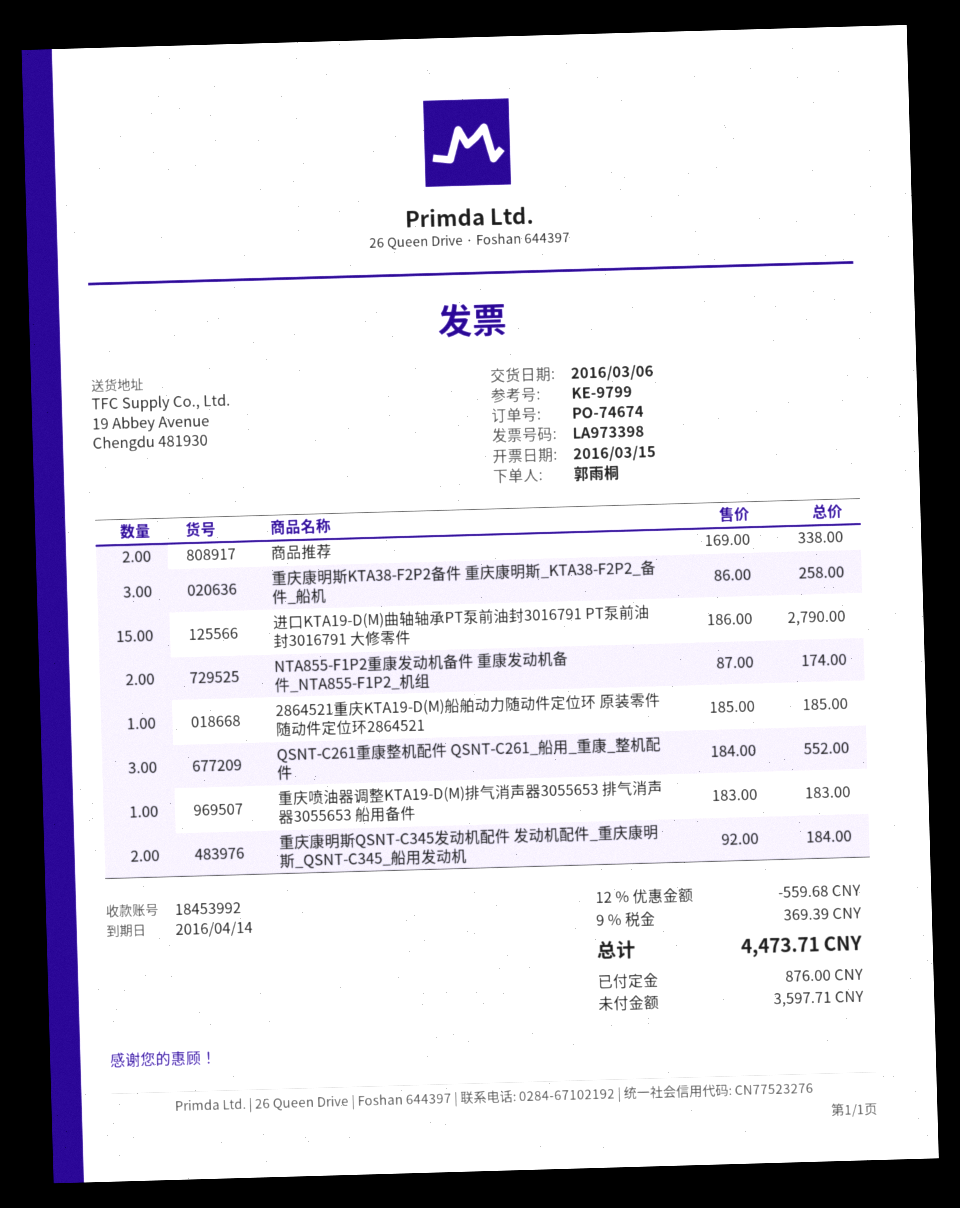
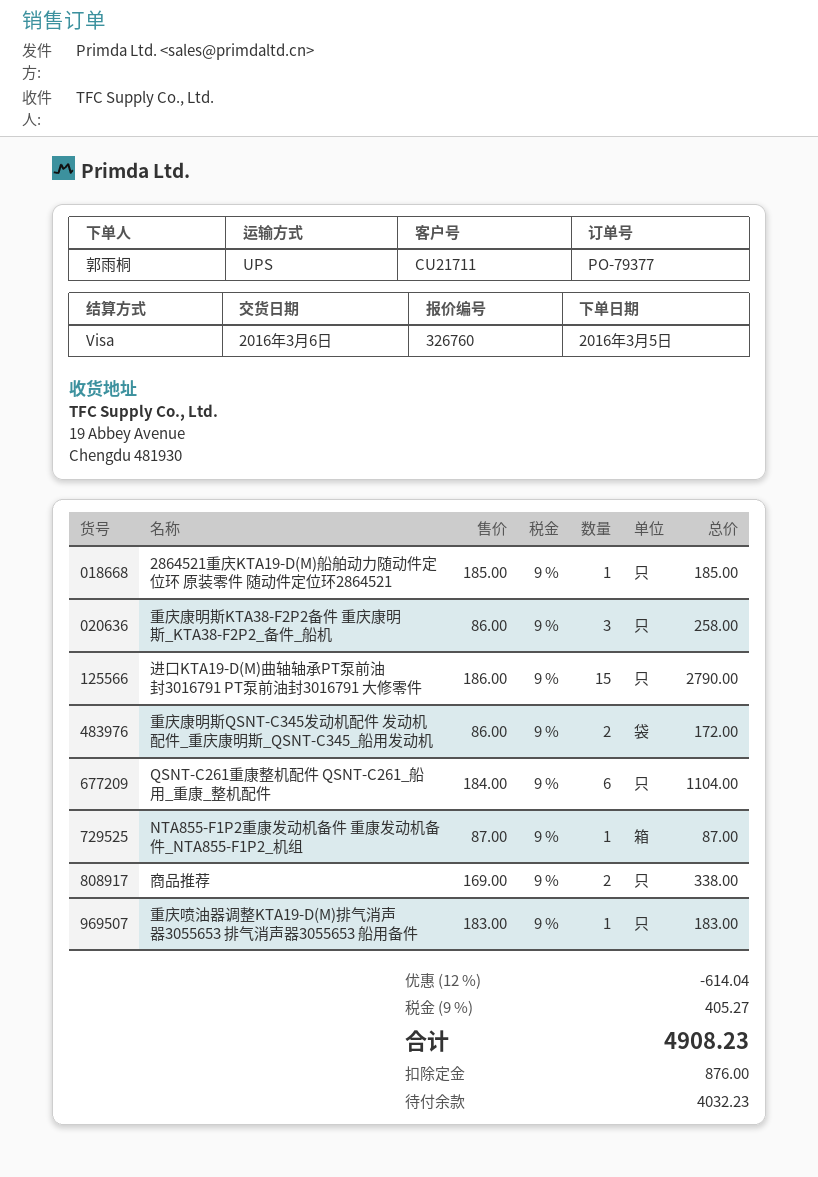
order number: PO-74674 -> PO-79377
NTA855-F1P2重康发动机备件 重康发动机备件_NTA855-F1P2_机组: 2 x 87.00 = 174.00 -> 1 x 87.00 = 87.00
QSNT-C261重康整机配件 QSNT-C261_船用_重康_整机配件: 3 x 184.00 = 552.00 -> 6 x 184.00 = 1104.00
重庆康明斯QSNT-C345发动机配件 发动机配件_重庆康明斯_QSNT-C345_船用发动机: 2 x 92.00 = 184.00 -> 2 x 86.00 = 172.00
discount: 12% = 559.68 -> 12% = 614.04
tax: 9% = 369.39 -> 9% = 405.27
total: 4473.71 -> 4908.23
balance: 3597.71 -> 4032.23

